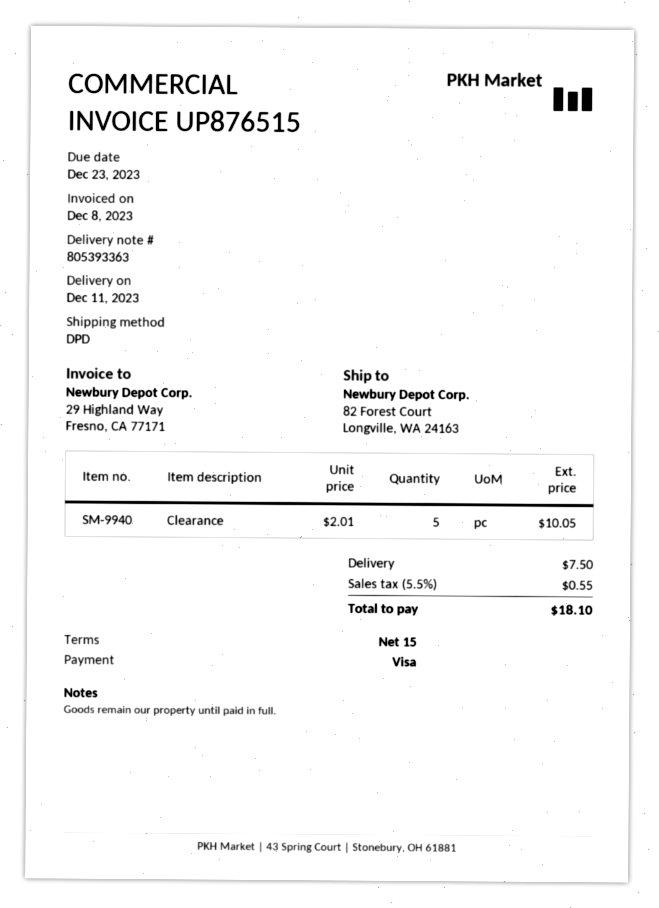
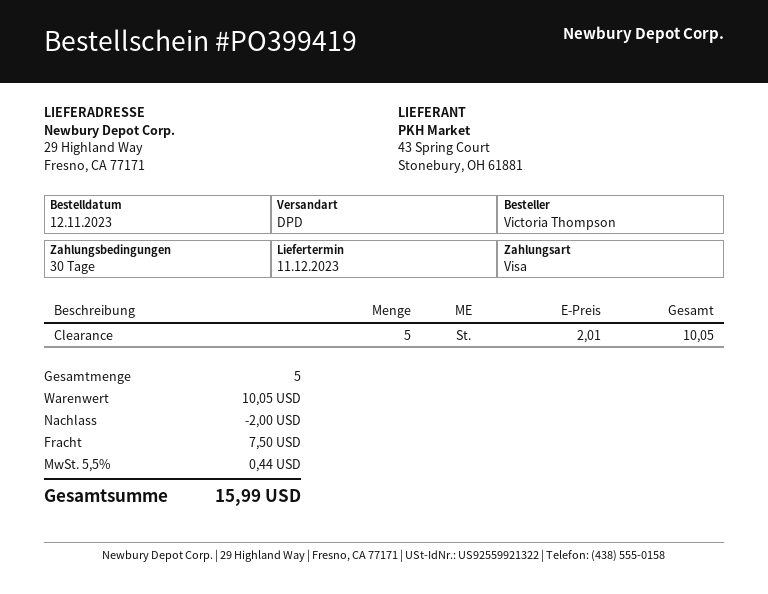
payment terms: 15 days -> 30 days
ship to: 82 Forest Court, Longville, WA 24163 -> 29 Highland Way, Fresno, CA 77171
discount: none -> 2.00
tax: 5.5% = 0.55 -> 5.5% = 0.44
total: 18.10 -> 15.99

